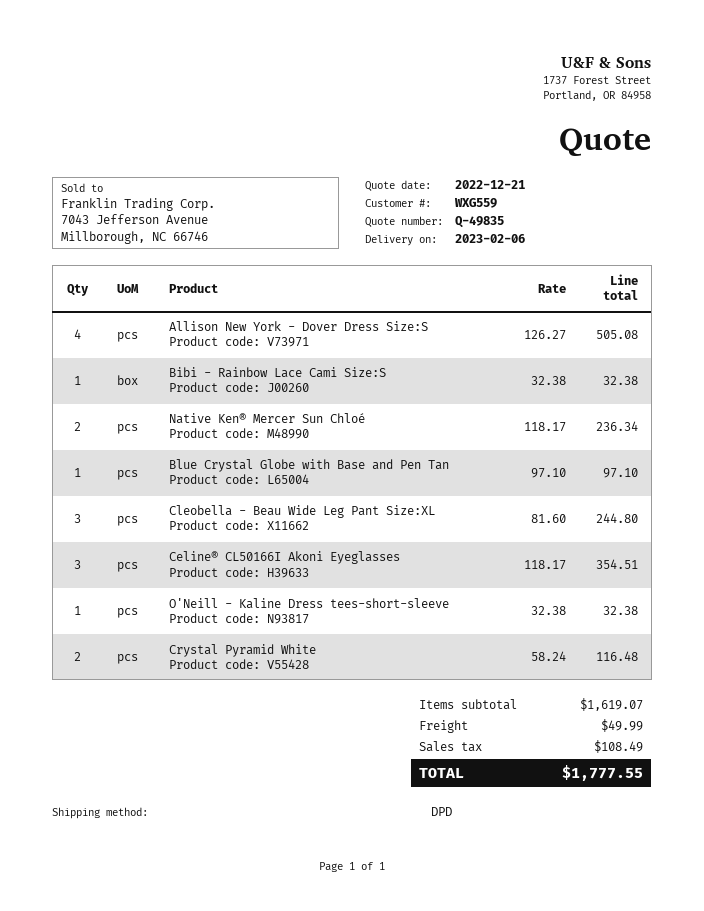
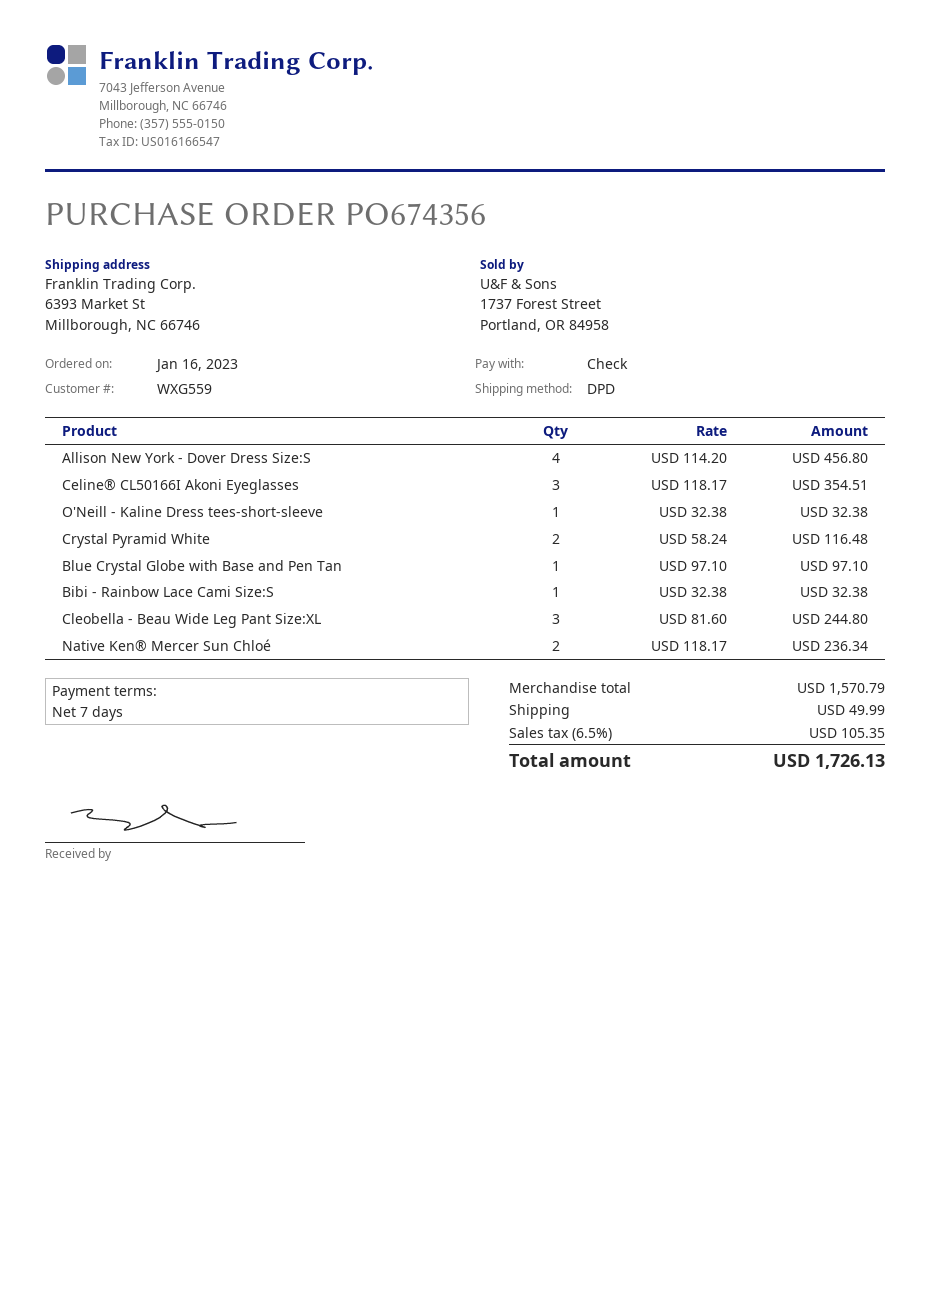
Allison New York - Dover Dress Size:S: 4 x 126.27 = 505.08 -> 4 x 114.20 = 456.80
subtotal: 1619.07 -> 1570.79
tax: 108.49 -> 105.35
total: 1777.55 -> 1726.13

